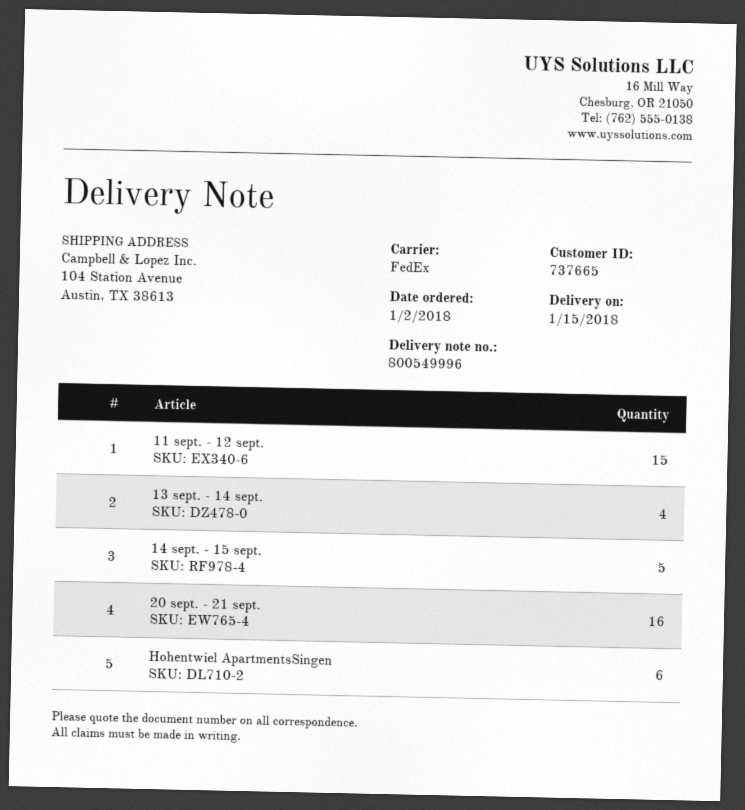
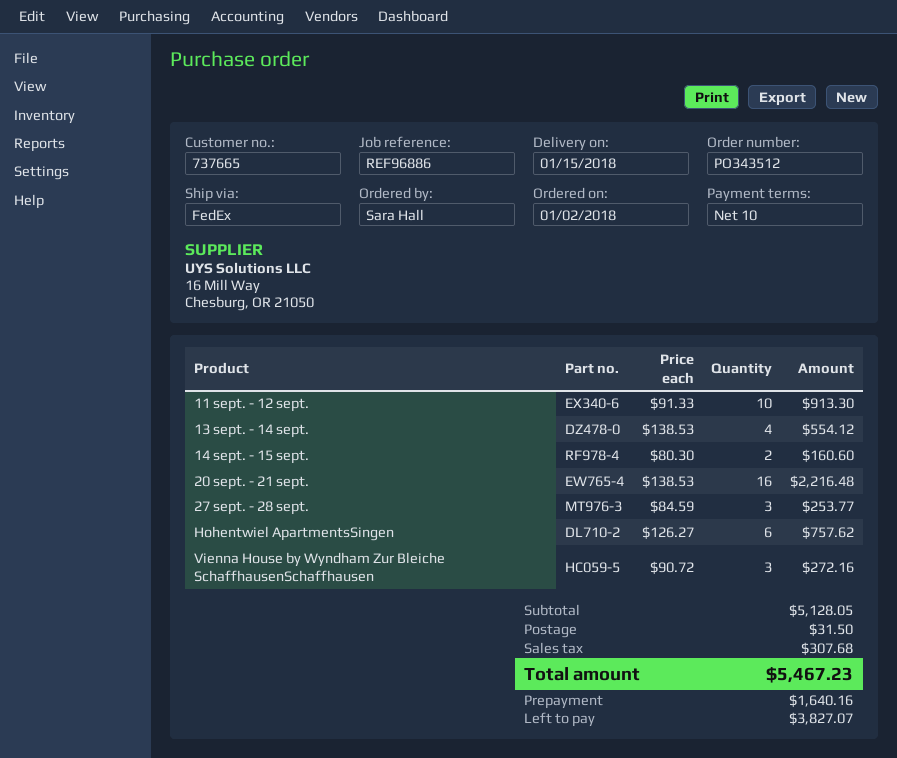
11 sept. - 12 sept.: 15 -> 10
14 sept. - 15 sept.: 5 -> 2
27 sept. - 28 sept.: none -> 3
Vienna House by Wyndham Zur Bleiche SchaffhausenSchaffhausen: none -> 3

